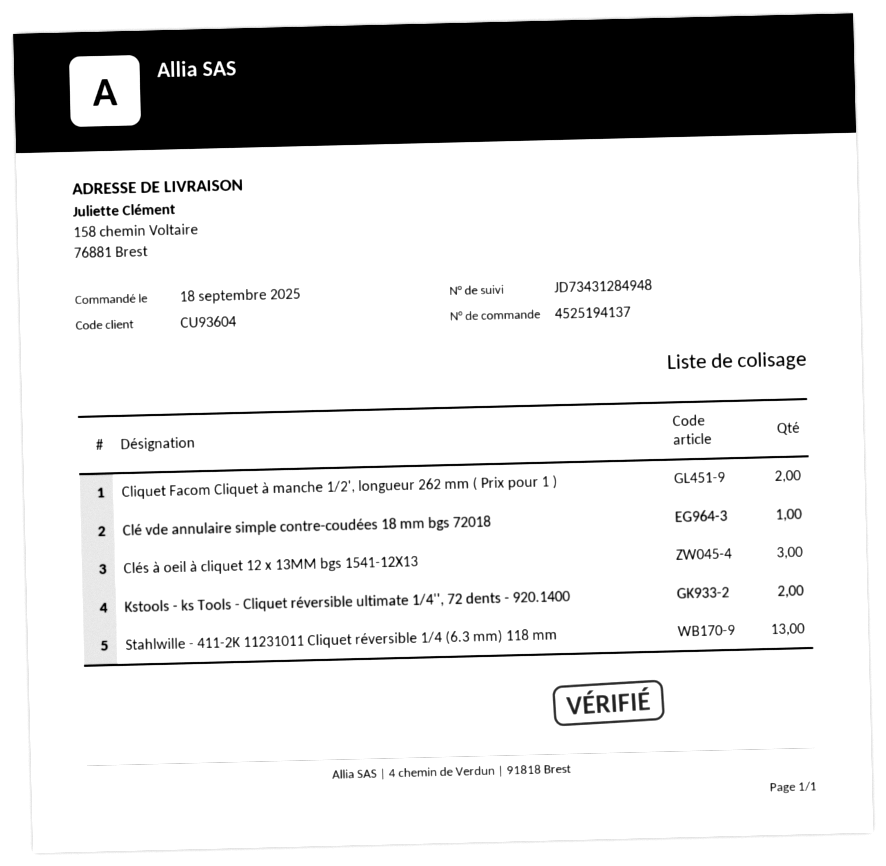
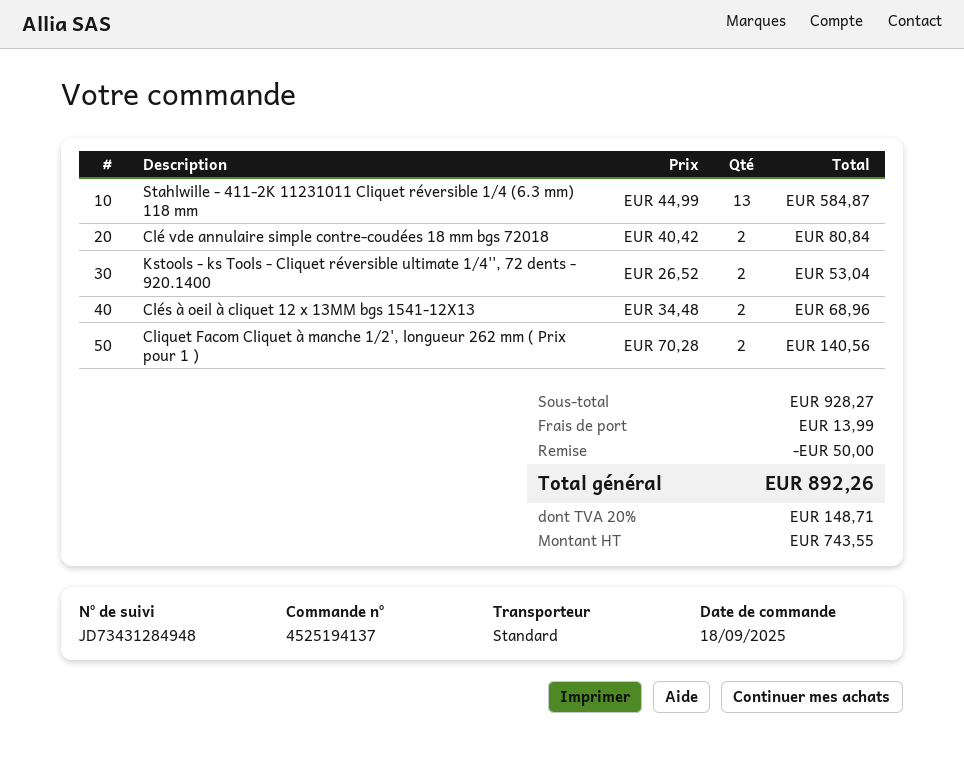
Clé vde annulaire simple contre-coudées 18 mm bgs 72018: 1 -> 2
Clés à oeil à cliquet 12 x 13MM bgs 1541-12X13: 3 -> 2

